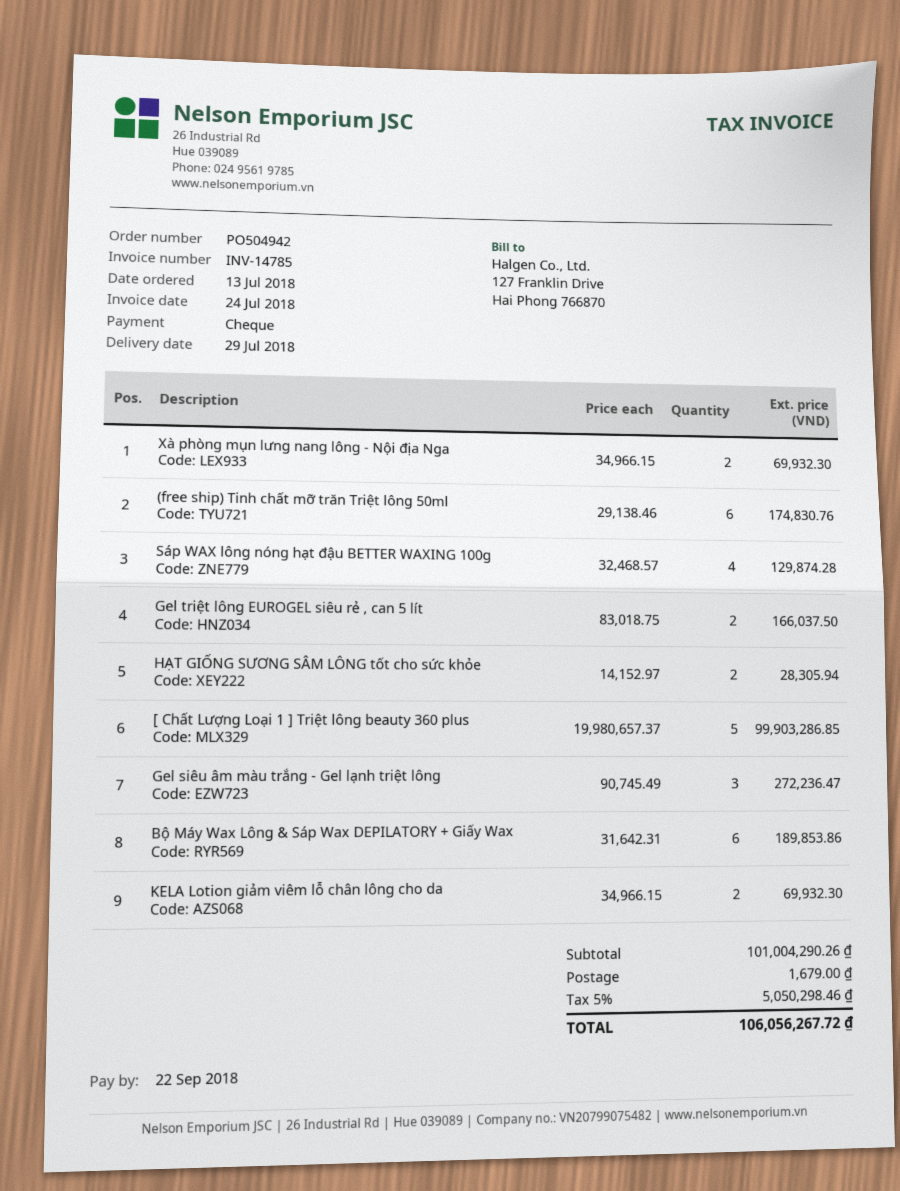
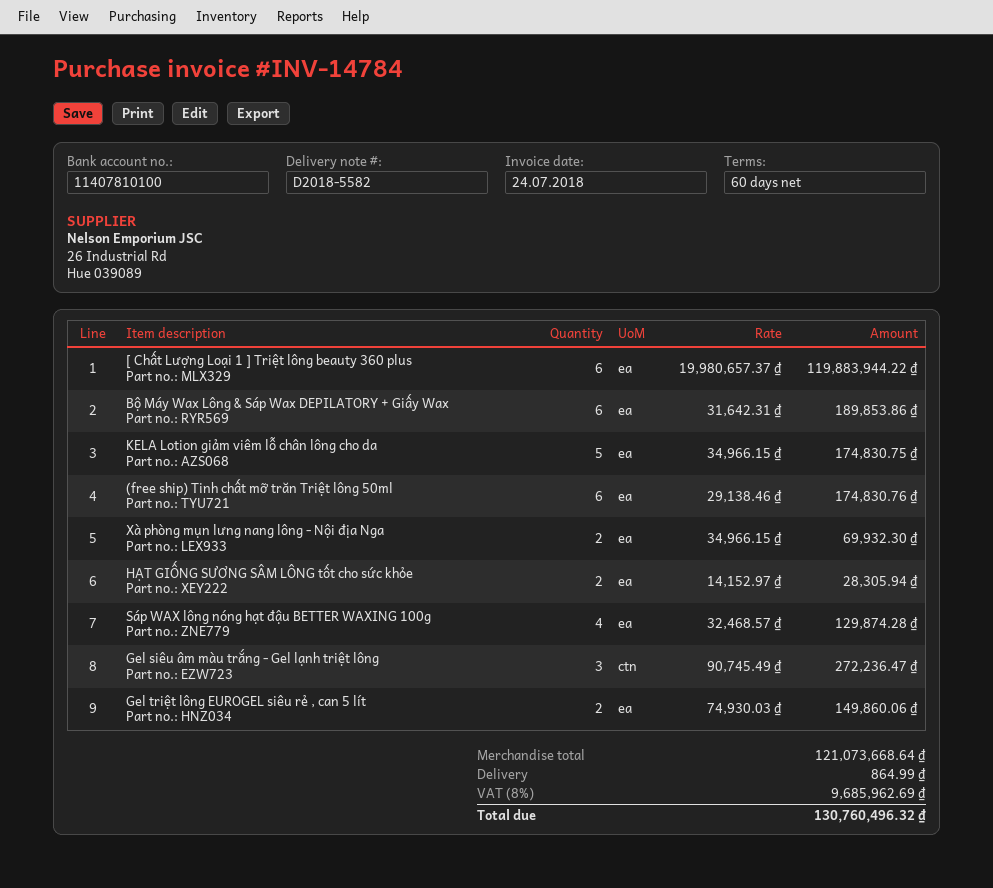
invoice number: INV-14785 -> INV-14784
Gel triệt lông EUROGEL siêu rẻ , can 5 lít: 2 x 83018.75 = 166037.50 -> 2 x 74930.03 = 149860.06
[ Chất Lượng Loại 1 ] Triệt lông beauty 360 plus: 5 x 19980657.37 = 99903286.85 -> 6 x 19980657.37 = 119883944.22
KELA Lotion giảm viêm lỗ chân lông cho da: 2 x 34966.15 = 69932.30 -> 5 x 34966.15 = 174830.75
subtotal: 101004290.26 -> 121073668.64
shipping: 1679.00 -> 864.99
tax: 5% = 5050298.46 -> 8% = 9685962.69
total: 106056267.72 -> 130760496.32

